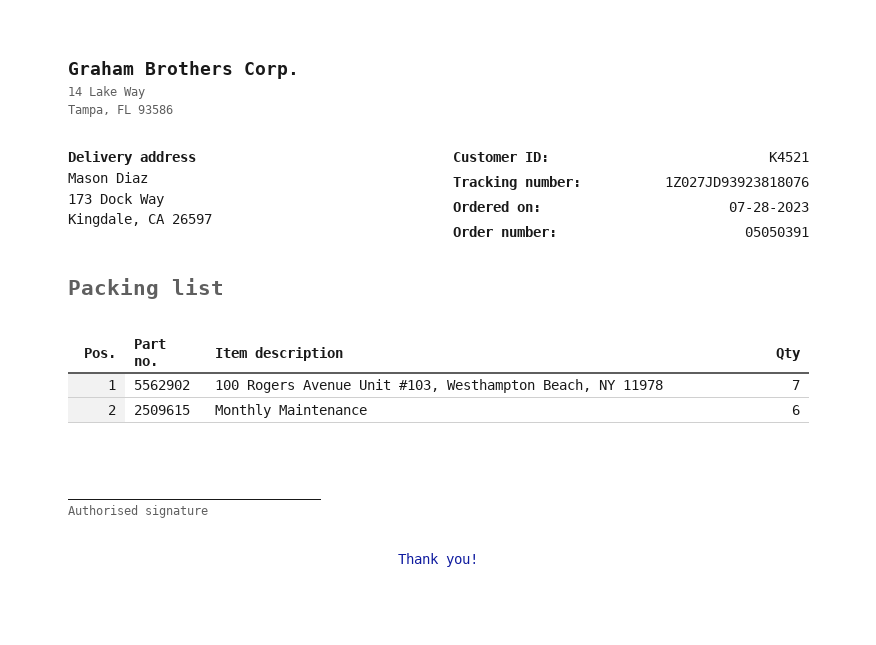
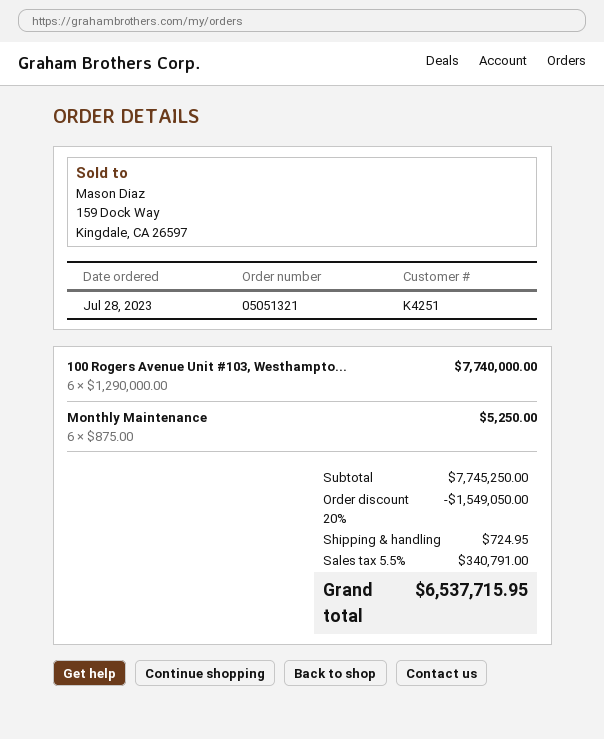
order number: 05050391 -> 05051321
customer number: K4521 -> K4251
100 Rogers Avenue Unit #103, Westhampton Beach, NY 11978: 7 -> 6

